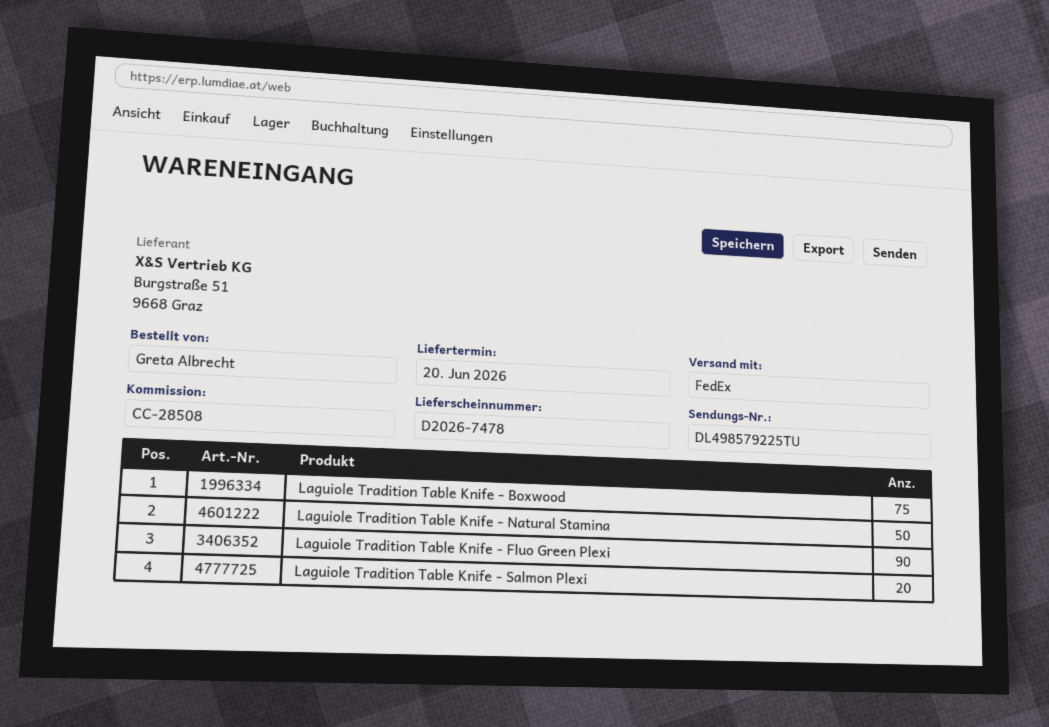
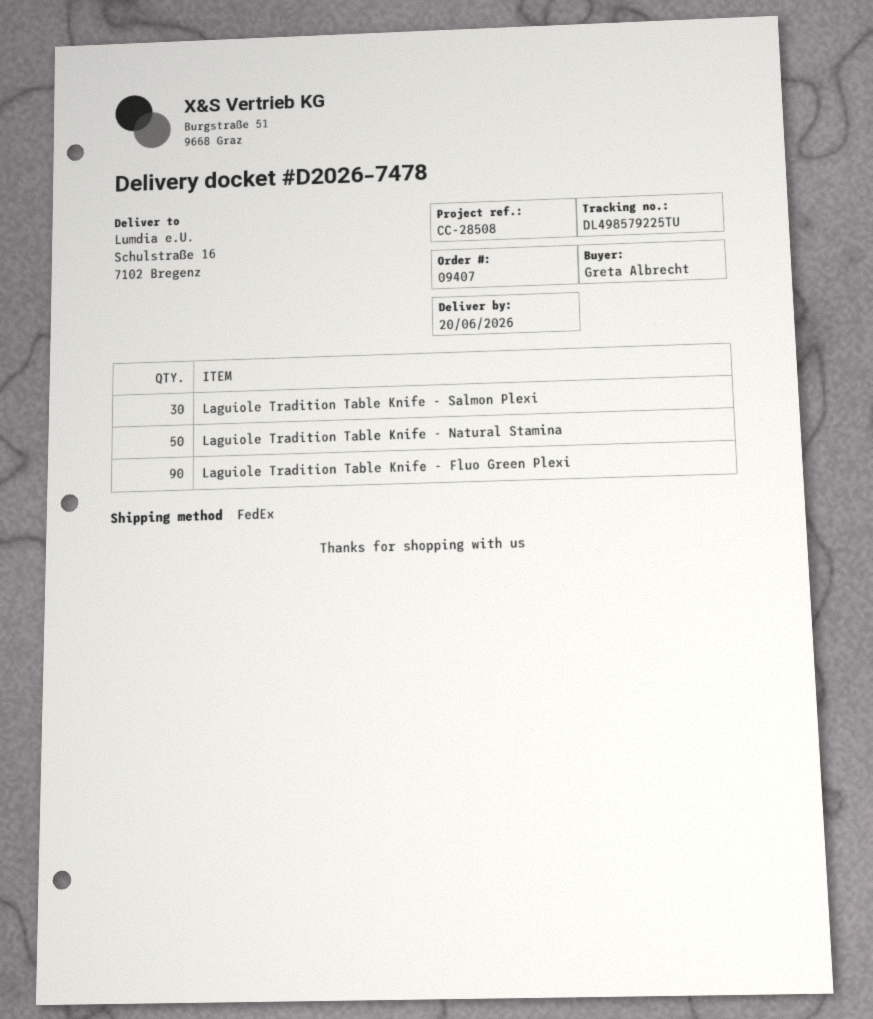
Laguiole Tradition Table Knife - Boxwood: 75 -> none
Laguiole Tradition Table Knife - Salmon Plexi: 20 -> 30

